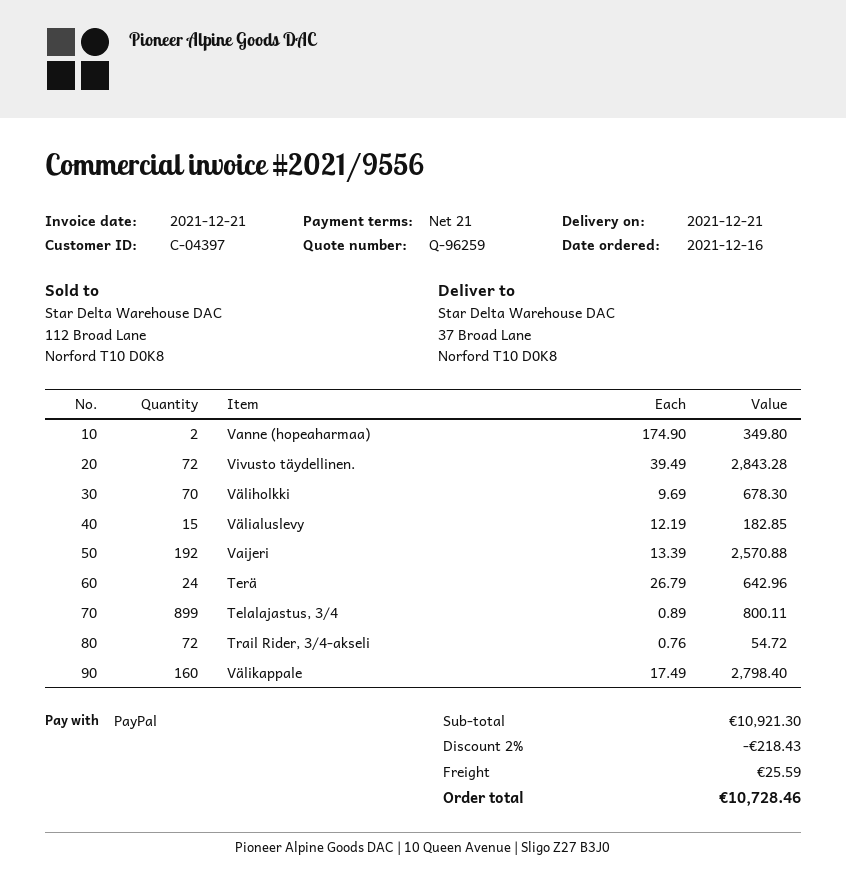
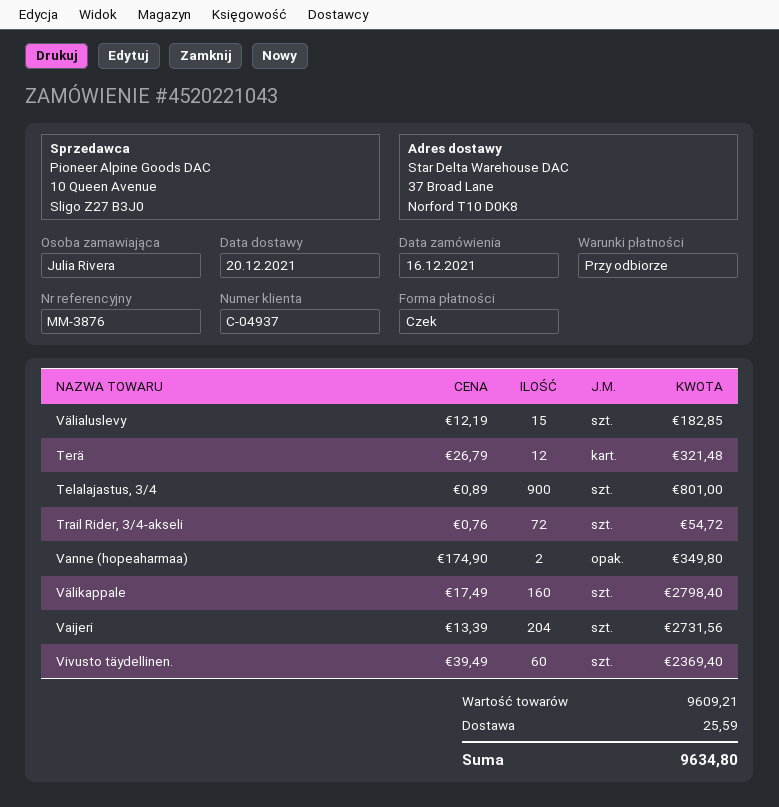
delivery date: 2021-12-21 -> 2021-12-20
payment terms: 21 days -> on receipt
customer number: C-04397 -> C-04937
payment method: PayPal -> cheque
Vivusto täydellinen.: 72 x 39.49 = 2843.28 -> 60 x 39.49 = 2369.40
Väliholkki: 70 x 9.69 = 678.30 -> none
Vaijeri: 192 x 13.39 = 2570.88 -> 204 x 13.39 = 2731.56
Terä: 24 x 26.79 = 642.96 -> 12 x 26.79 = 321.48
Telalajastus, 3/4: 899 x 0.89 = 800.11 -> 900 x 0.89 = 801.00
subtotal: 10921.30 -> 9609.21
discount: 2% = 218.43 -> none
total: 10728.46 -> 9634.80

